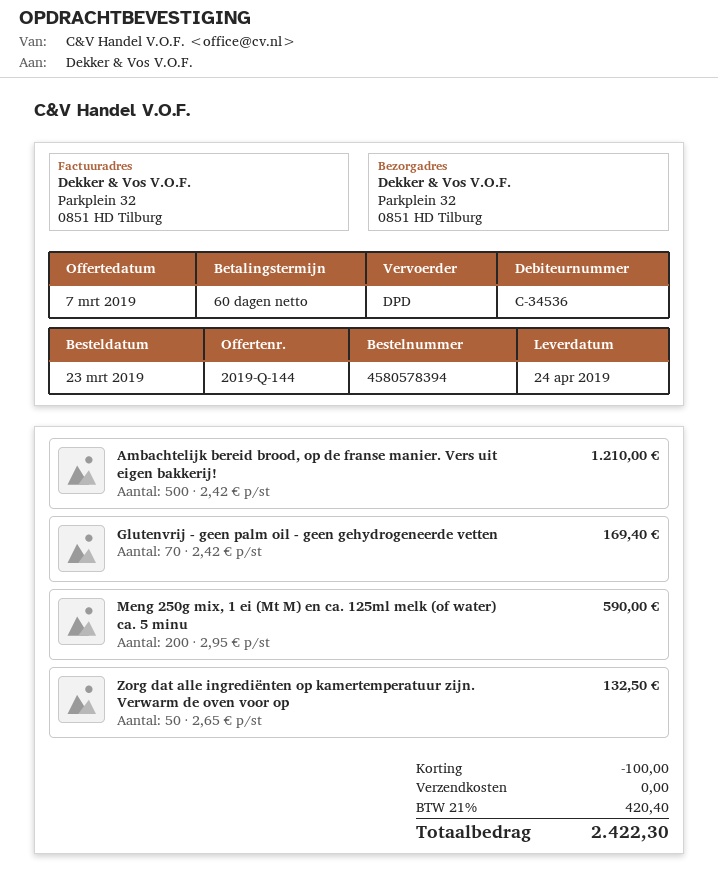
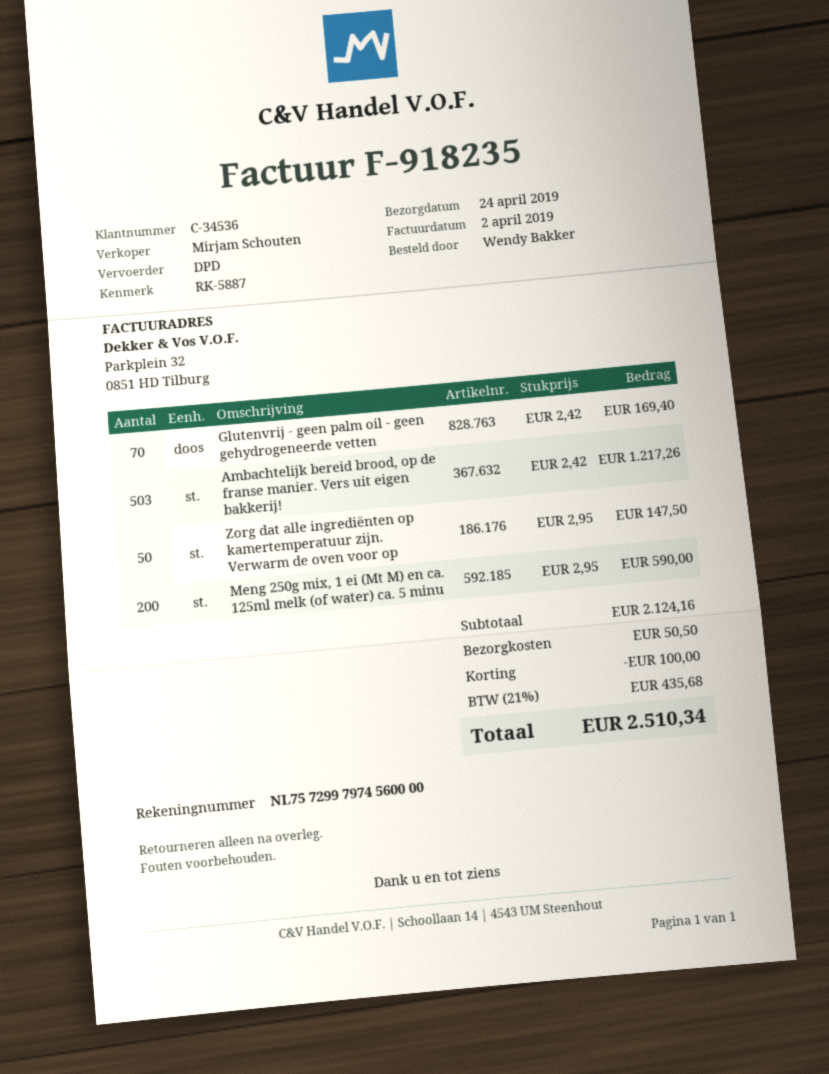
Ambachtelijk bereid brood, op de franse manier. Vers uit eigen bakkerij!: 500 x 2.42 = 1210.00 -> 503 x 2.42 = 1217.26
Zorg dat alle ingrediënten op kamertemperatuur zijn. Verwarm de oven voor op: 50 x 2.65 = 132.50 -> 50 x 2.95 = 147.50
shipping: 0.00 -> 50.50
tax: 21% = 420.40 -> 21% = 435.68
total: 2422.30 -> 2510.34

